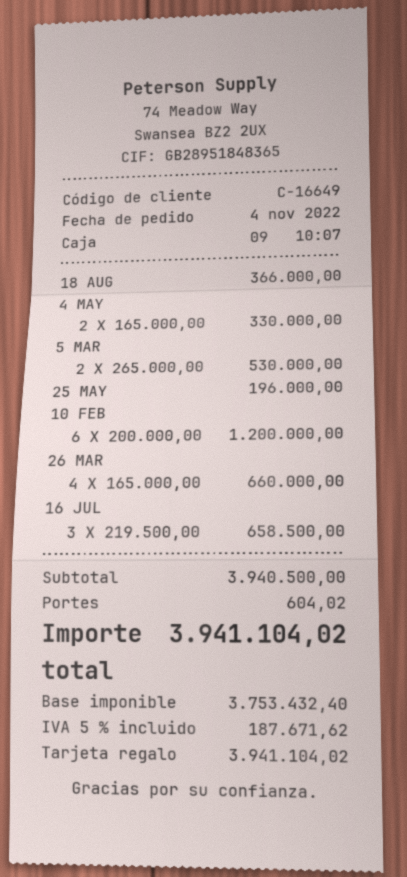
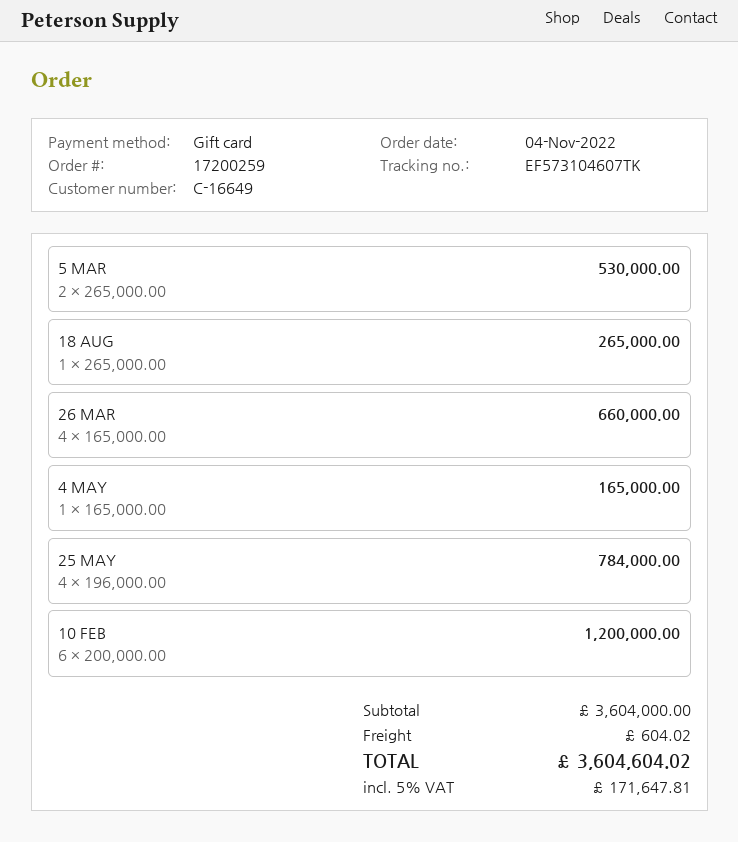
18 AUG: 1 x 366000.00 = 366000.00 -> 1 x 265000.00 = 265000.00
4 MAY: 2 x 165000.00 = 330000.00 -> 1 x 165000.00 = 165000.00
25 MAY: 1 x 196000.00 = 196000.00 -> 4 x 196000.00 = 784000.00
16 JUL: 3 x 219500.00 = 658500.00 -> none
subtotal: 3940500.00 -> 3604000.00
tax: 5% = 187671.62 -> 5% = 171647.81
total: 3941104.02 -> 3604604.02

